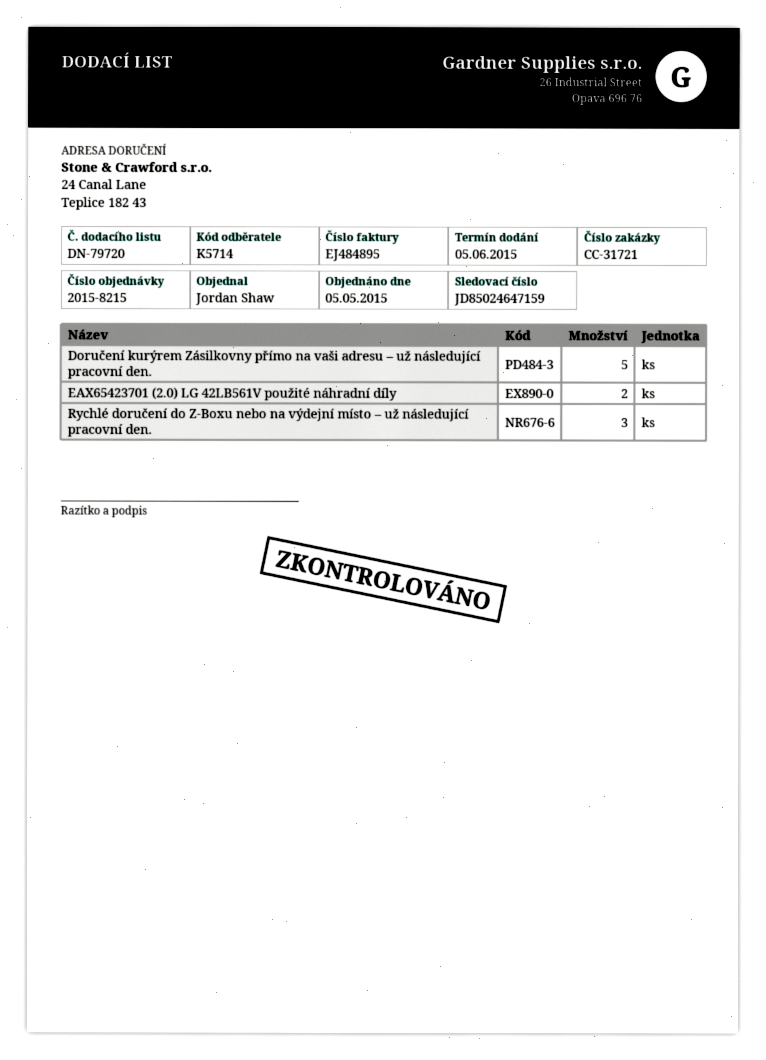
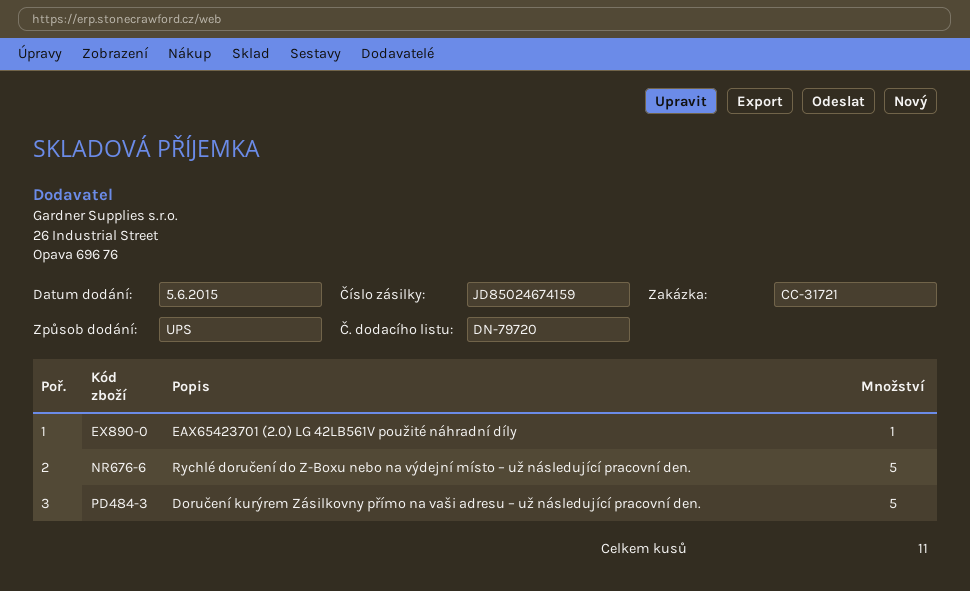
tracking number: JD85024647159 -> JD85024674159
EAX65423701 (2.0) LG 42LB561V použité náhradní díly: 2 -> 1
Rychlé doručení do Z-Boxu nebo na výdejní místo – už následující pracovní den.: 3 -> 5

